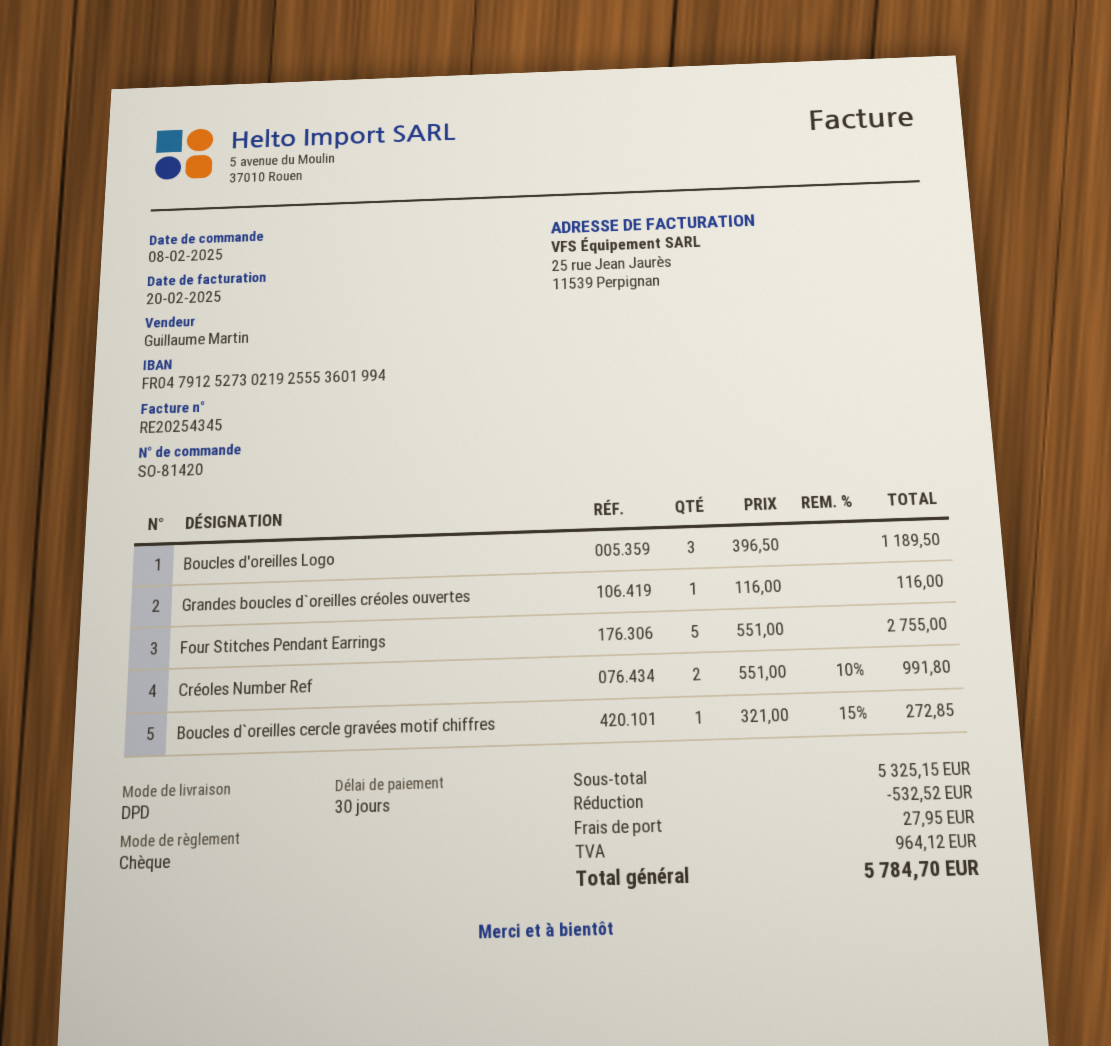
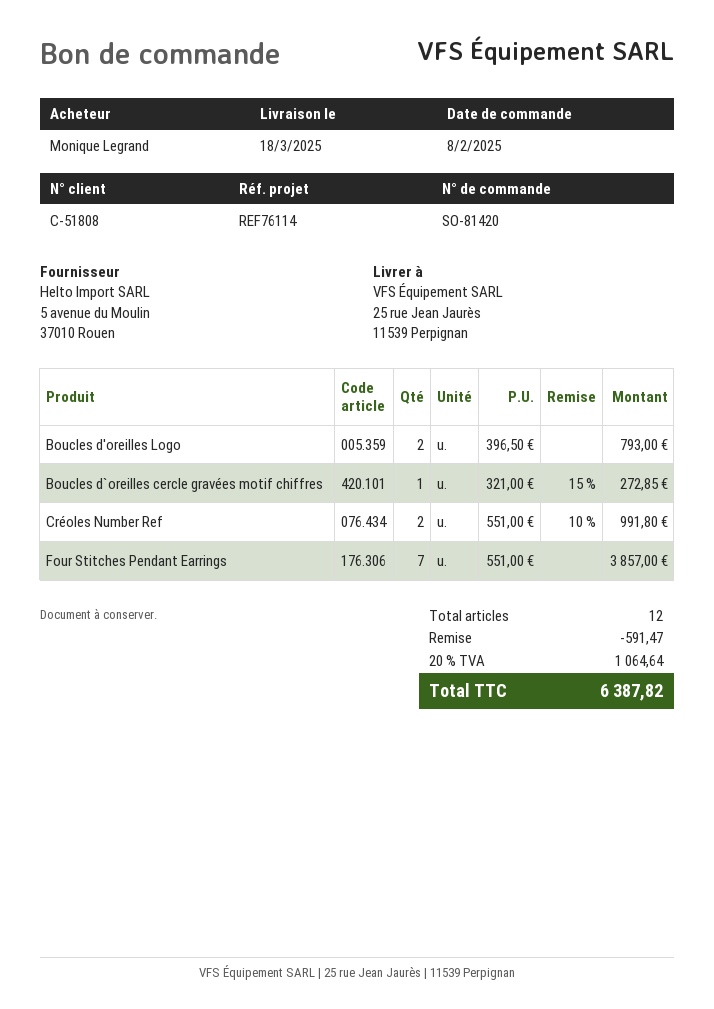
Boucles d'oreilles Logo: 3 x 396.50 = 1189.50 -> 2 x 396.50 = 793.00
Grandes boucles d`oreilles créoles ouvertes: 1 x 116.00 = 116.00 -> none
Four Stitches Pendant Earrings: 5 x 551.00 = 2755.00 -> 7 x 551.00 = 3857.00
discount: 532.52 -> 591.47
shipping: 27.95 -> none
tax: 964.12 -> 1064.64
total: 5784.70 -> 6387.82

